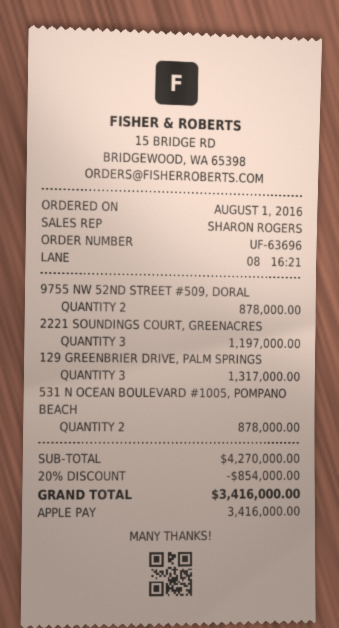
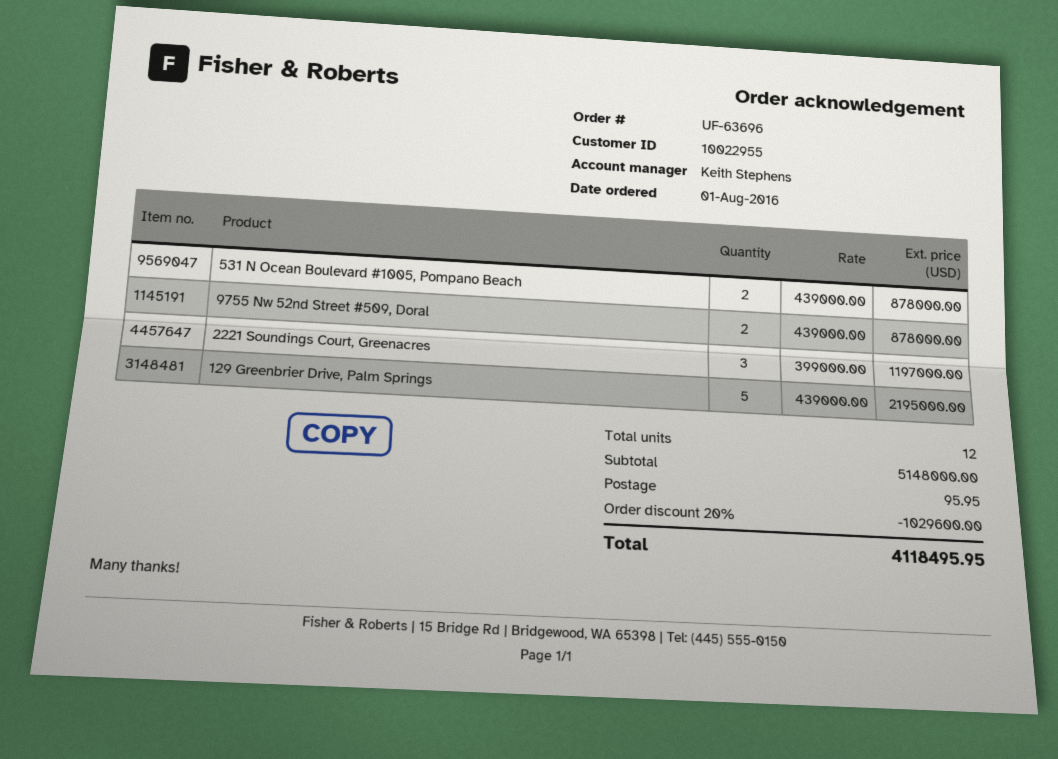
sales rep: SHARON ROGERS -> Keith Stephens
129 GREENBRIER DRIVE, PALM SPRINGS: 3 for 1317000.00 -> 5 for 2195000.00
subtotal: 4270000.00 -> 5148000.00
discount: 20% = 854000.00 -> 20% = 1029600.00
shipping: none -> 95.95
total: 3416000.00 -> 4118495.95

